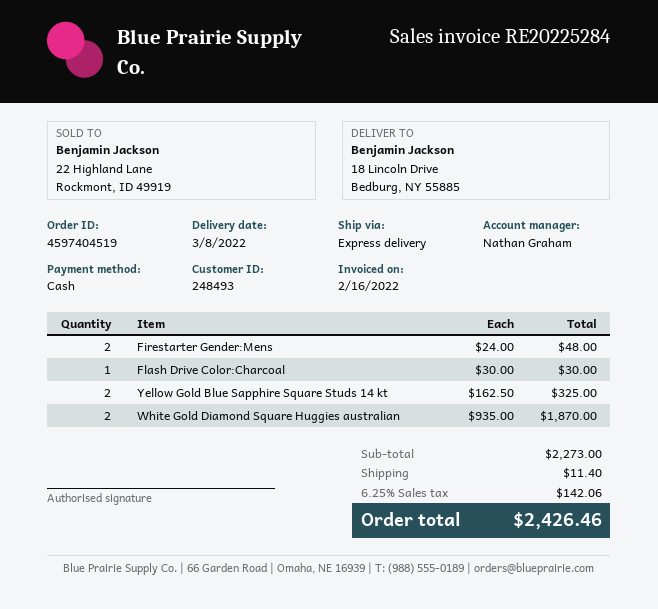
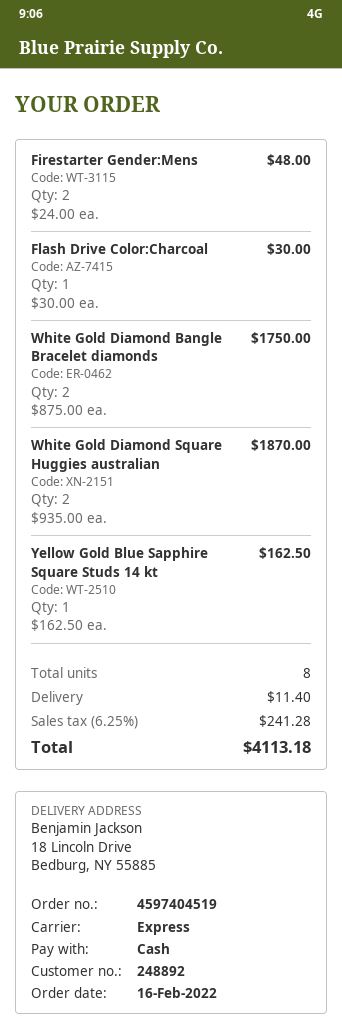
customer number: 248493 -> 248892
Yellow Gold Blue Sapphire Square Studs 14 kt: 2 x 162.50 = 325.00 -> 1 x 162.50 = 162.50
White Gold Diamond Bangle Bracelet diamonds: none -> 2 x 875.00 = 1750.00
tax: 6.25% = 142.06 -> 6.25% = 241.28
total: 2426.46 -> 4113.18

